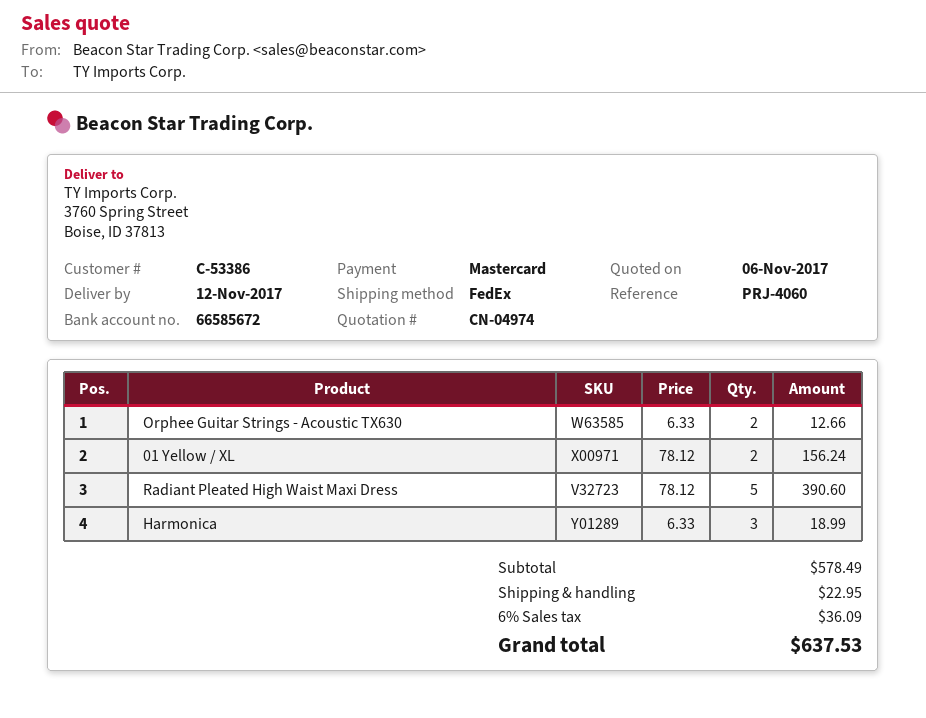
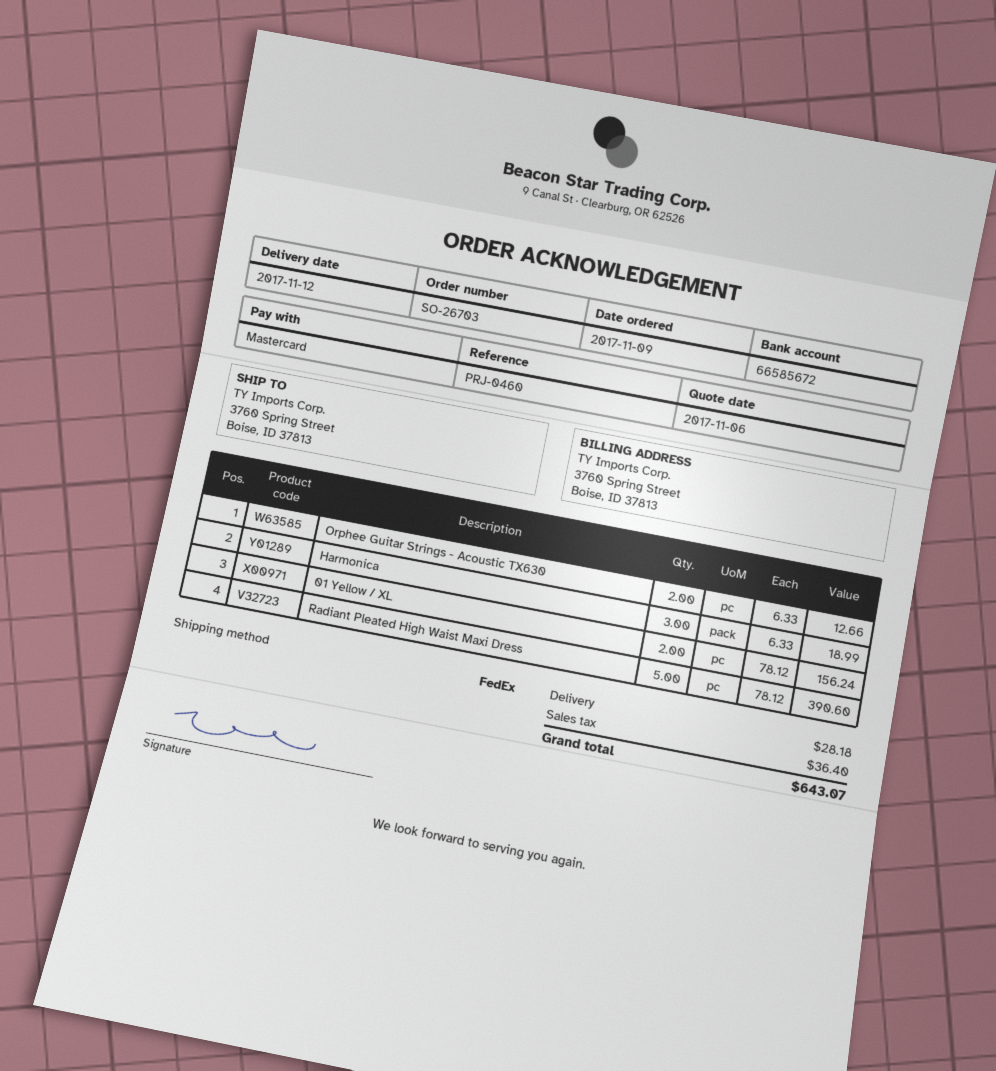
reference: PRJ-4060 -> PRJ-0460
shipping: 22.95 -> 28.18
tax: 36.09 -> 36.40
total: 637.53 -> 643.07

